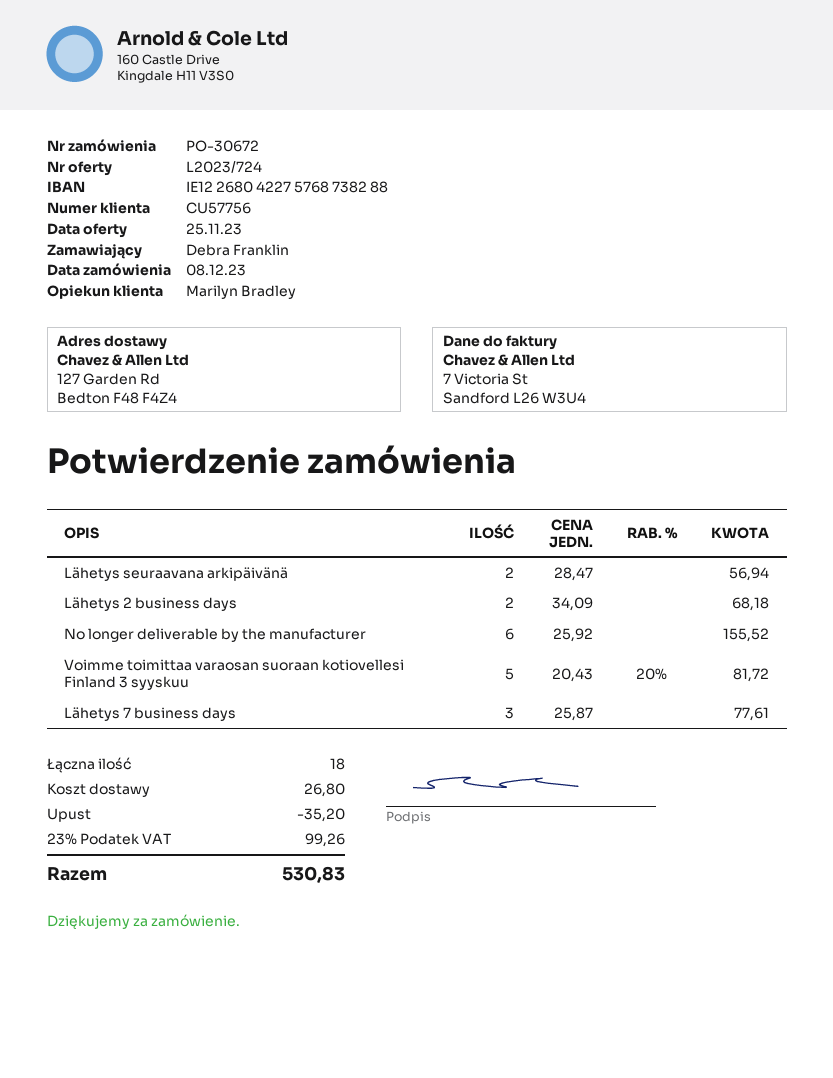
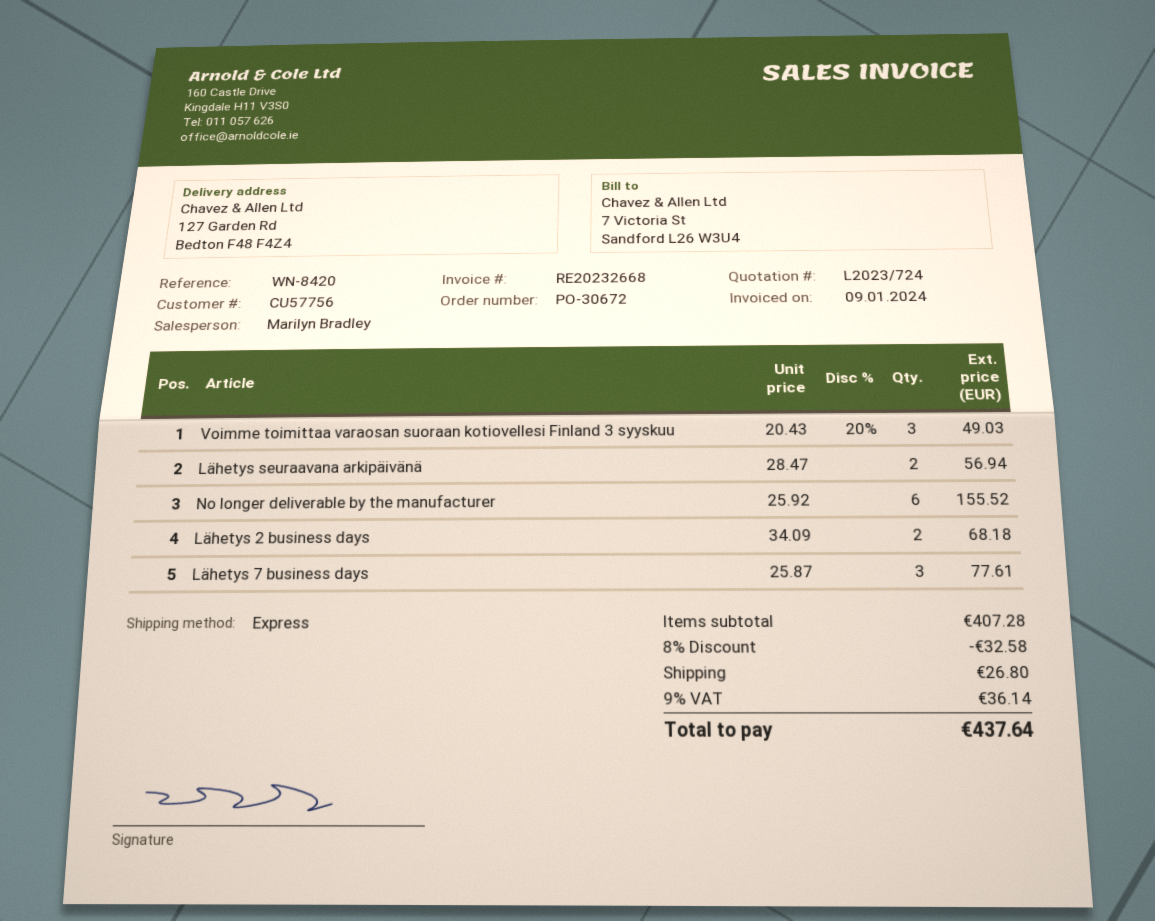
Voimme toimittaa varaosan suoraan kotiovellesi Finland 3 syyskuu: 5 x 20.43 - 20% = 81.72 -> 3 x 20.43 - 20% = 49.03
discount: 35.20 -> 32.58
tax: 23% = 99.26 -> 9% = 36.14
total: 530.83 -> 437.64

